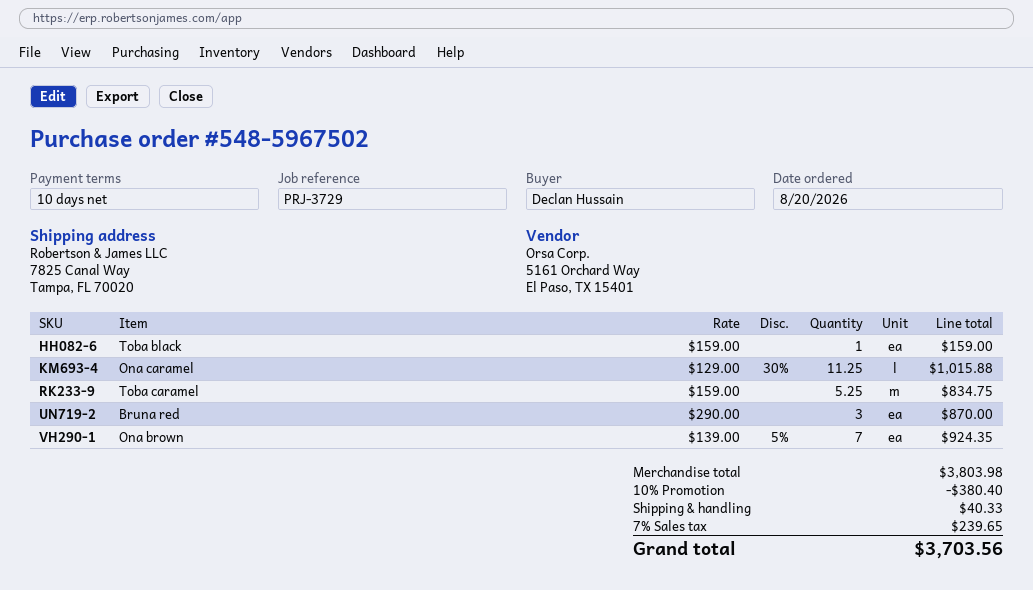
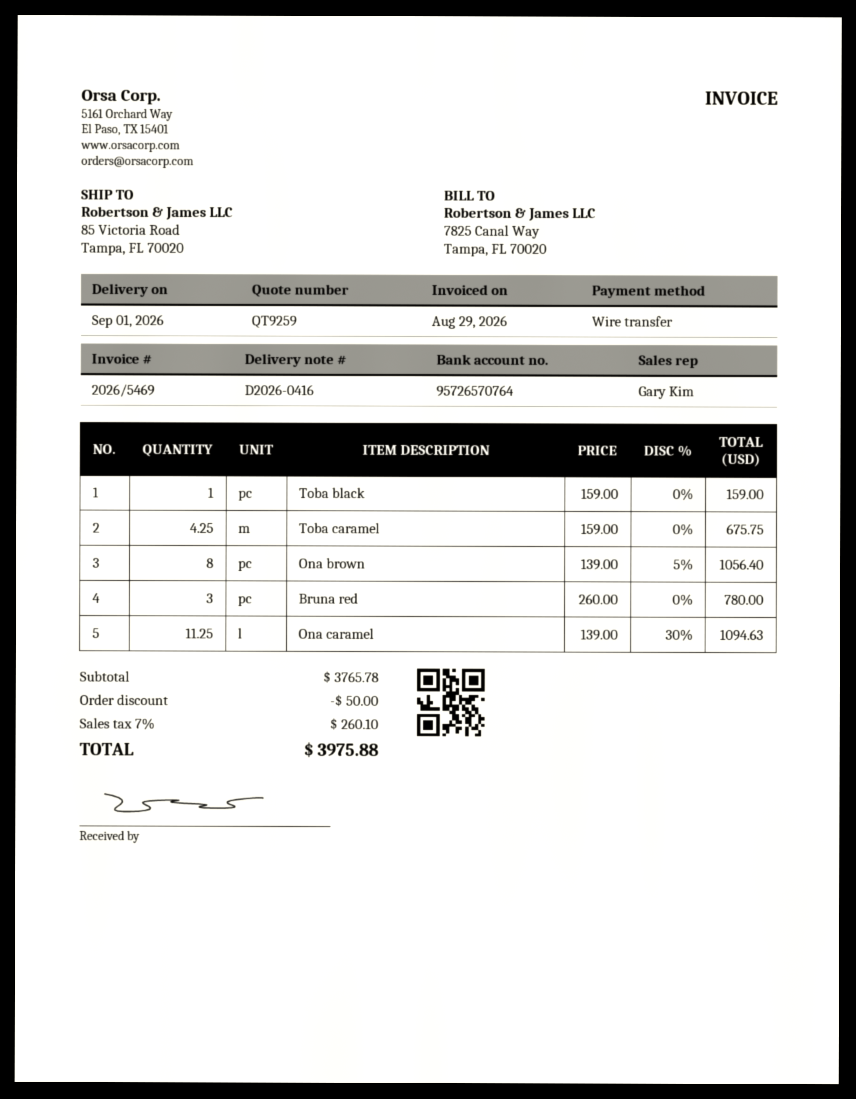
ship to: 7825 Canal Way, Tampa, FL 70020 -> 85 Victoria Road, Tampa, FL 70020
Ona caramel: 11.25 x 129.00 - 30% = 1015.88 -> 11.25 x 139.00 - 30% = 1094.63
Toba caramel: 5.25 x 159.00 = 834.75 -> 4.25 x 159.00 = 675.75
Bruna red: 3 x 290.00 = 870.00 -> 3 x 260.00 = 780.00
Ona brown: 7 x 139.00 - 5% = 924.35 -> 8 x 139.00 - 5% = 1056.40
subtotal: 3803.98 -> 3765.78
discount: 380.40 -> 50.00
shipping: 40.33 -> none
tax: 7% = 239.65 -> 7% = 260.10
total: 3703.56 -> 3975.88

